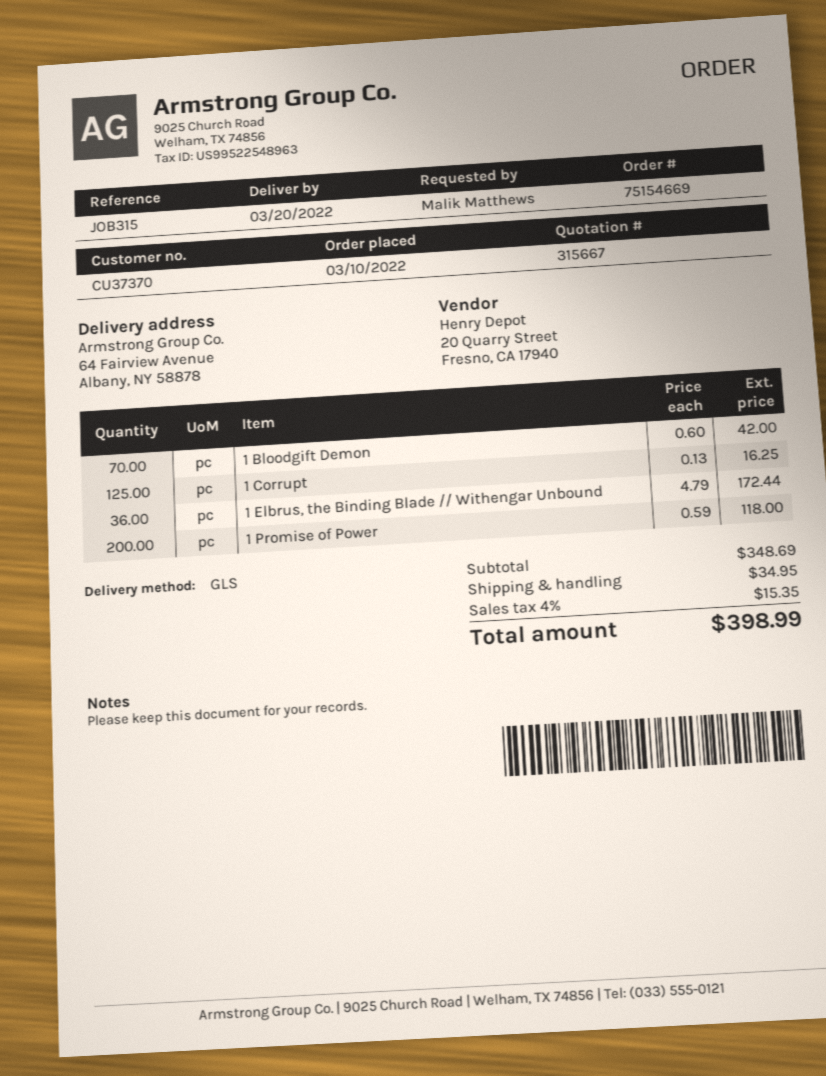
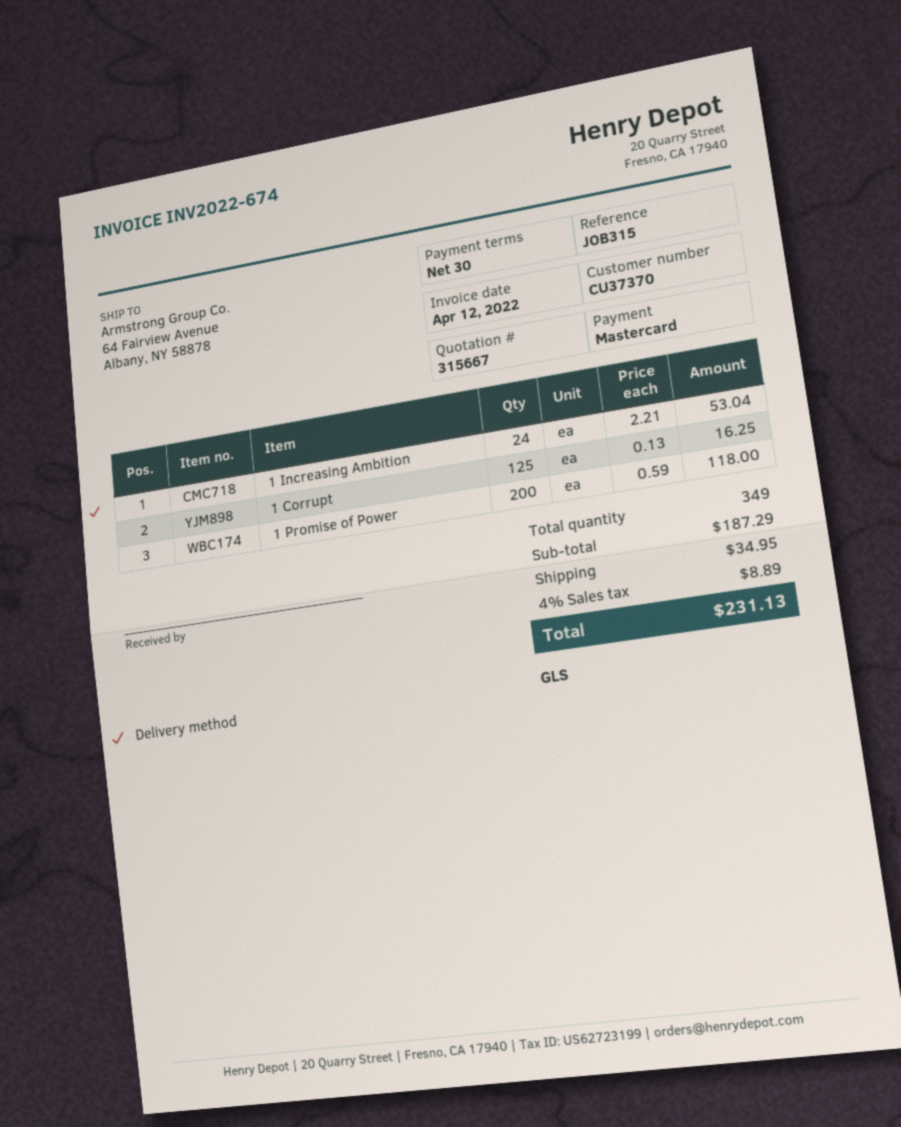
1 Bloodgift Demon: 70 x 0.60 = 42.00 -> none
1 Elbrus, the Binding Blade // Withengar Unbound: 36 x 4.79 = 172.44 -> none
1 Increasing Ambition: none -> 24 x 2.21 = 53.04
subtotal: 348.69 -> 187.29
tax: 4% = 15.35 -> 4% = 8.89
total: 398.99 -> 231.13

